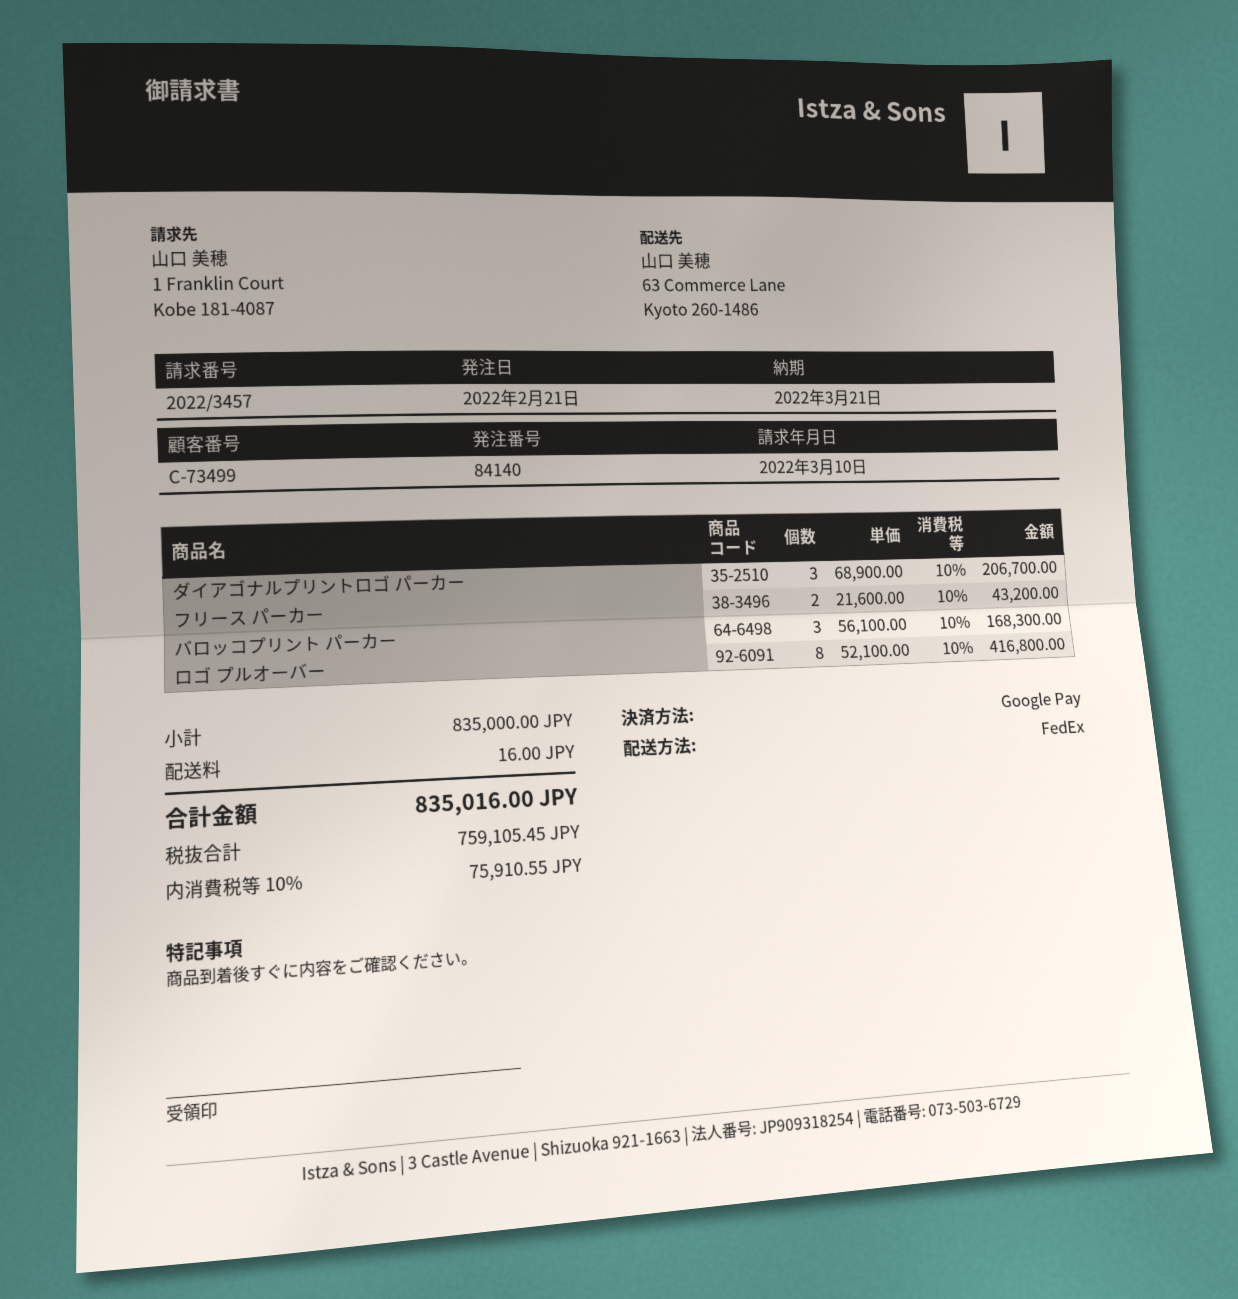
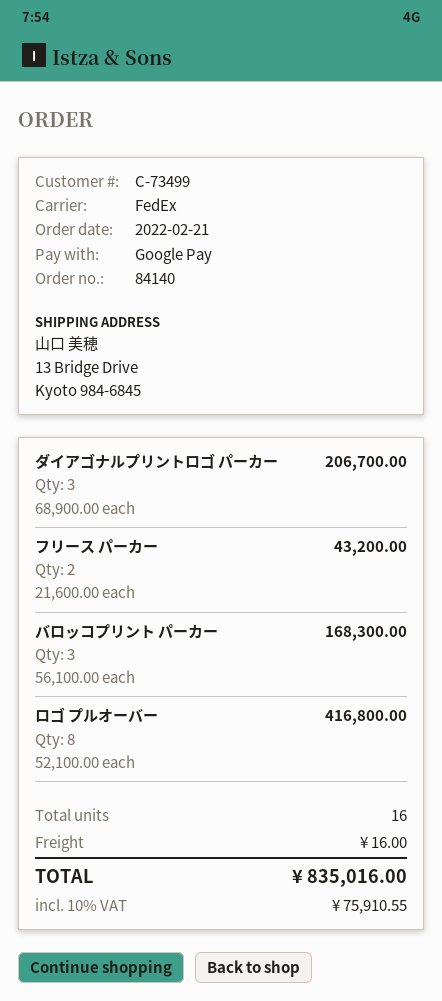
ship to: 63 Commerce Lane, Kyoto 260-1486 -> 13 Bridge Drive, Kyoto 984-6845

